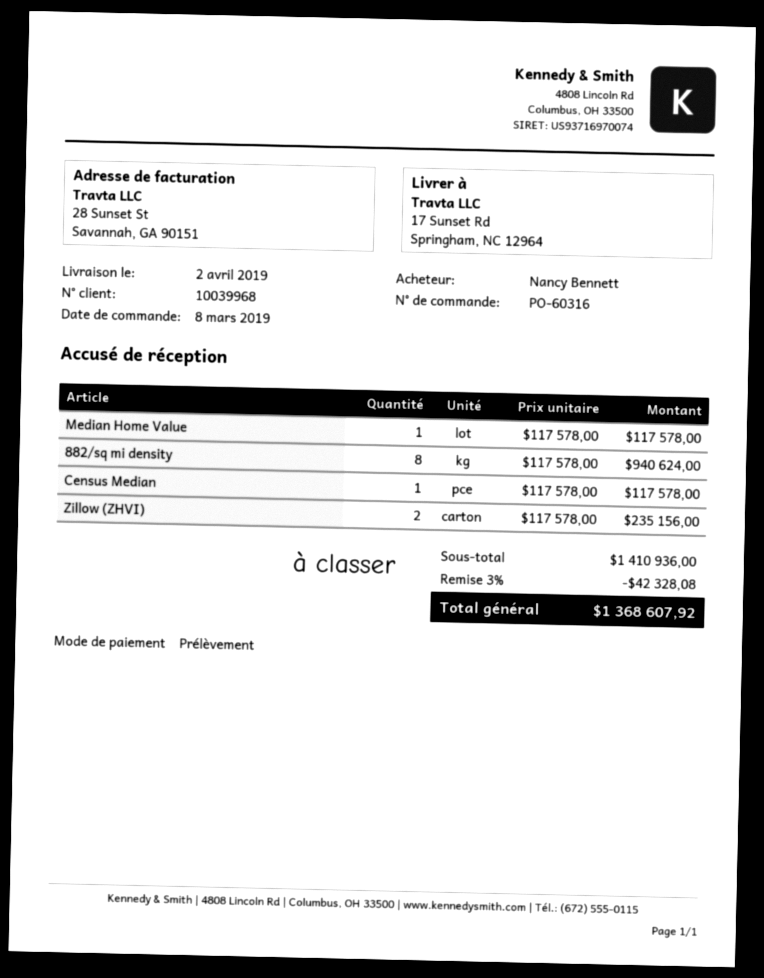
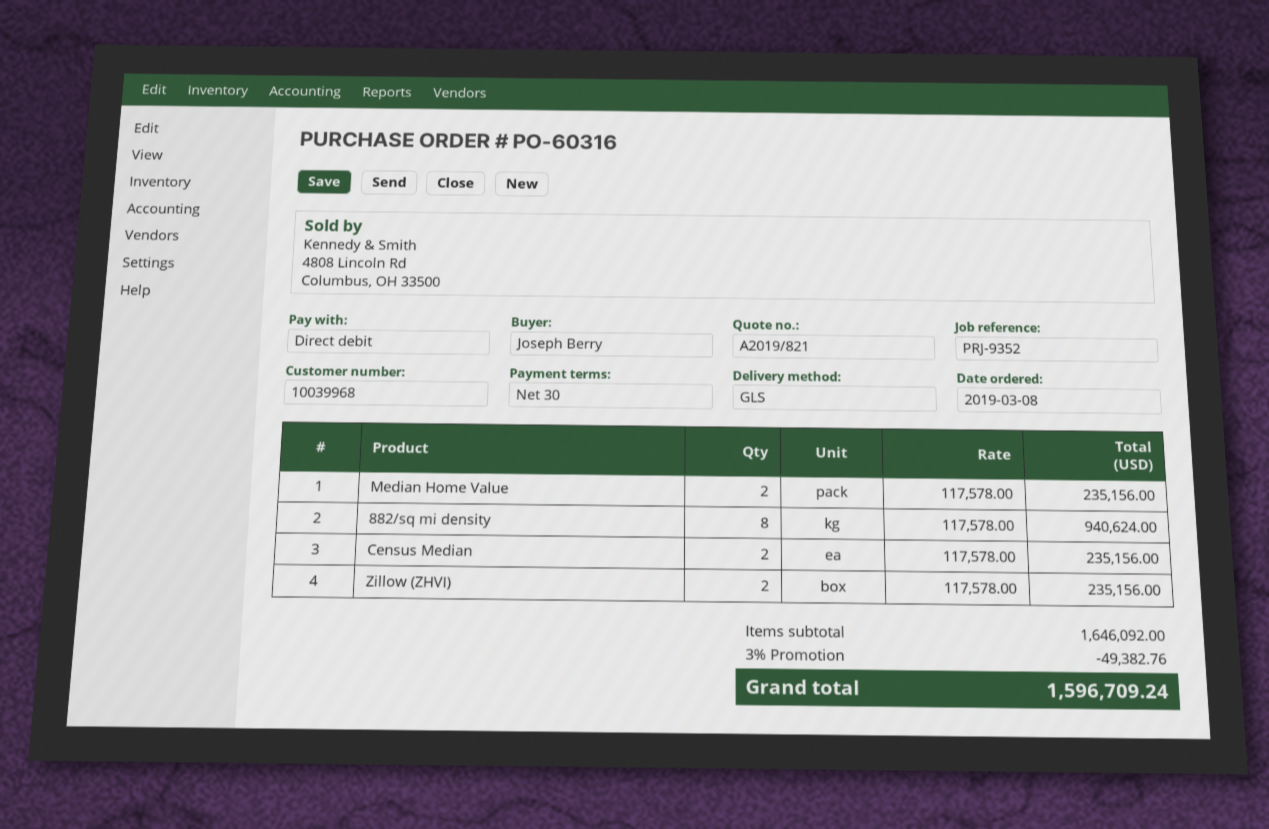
ordered by: Nancy Bennett -> Joseph Berry
Median Home Value: 1 x 117578.00 = 117578.00 -> 2 x 117578.00 = 235156.00
Census Median: 1 x 117578.00 = 117578.00 -> 2 x 117578.00 = 235156.00
subtotal: 1410936.00 -> 1646092.00
discount: 3% = 42328.08 -> 3% = 49382.76
total: 1368607.92 -> 1596709.24

